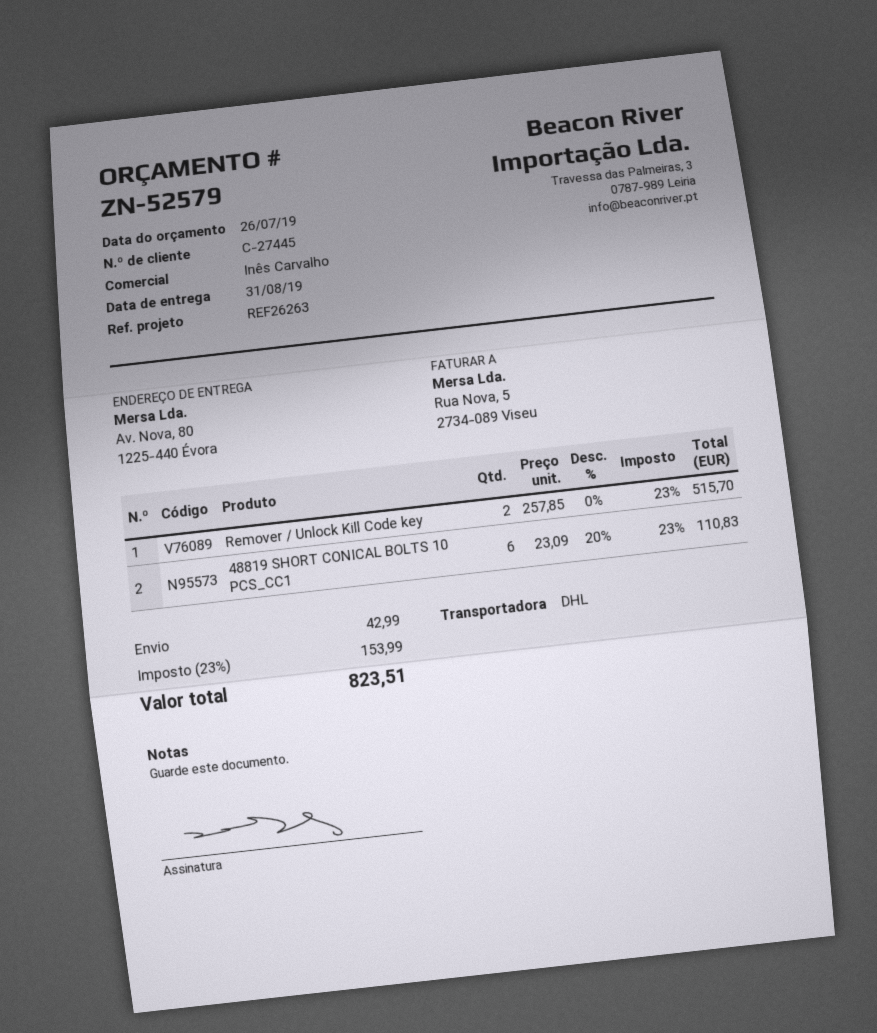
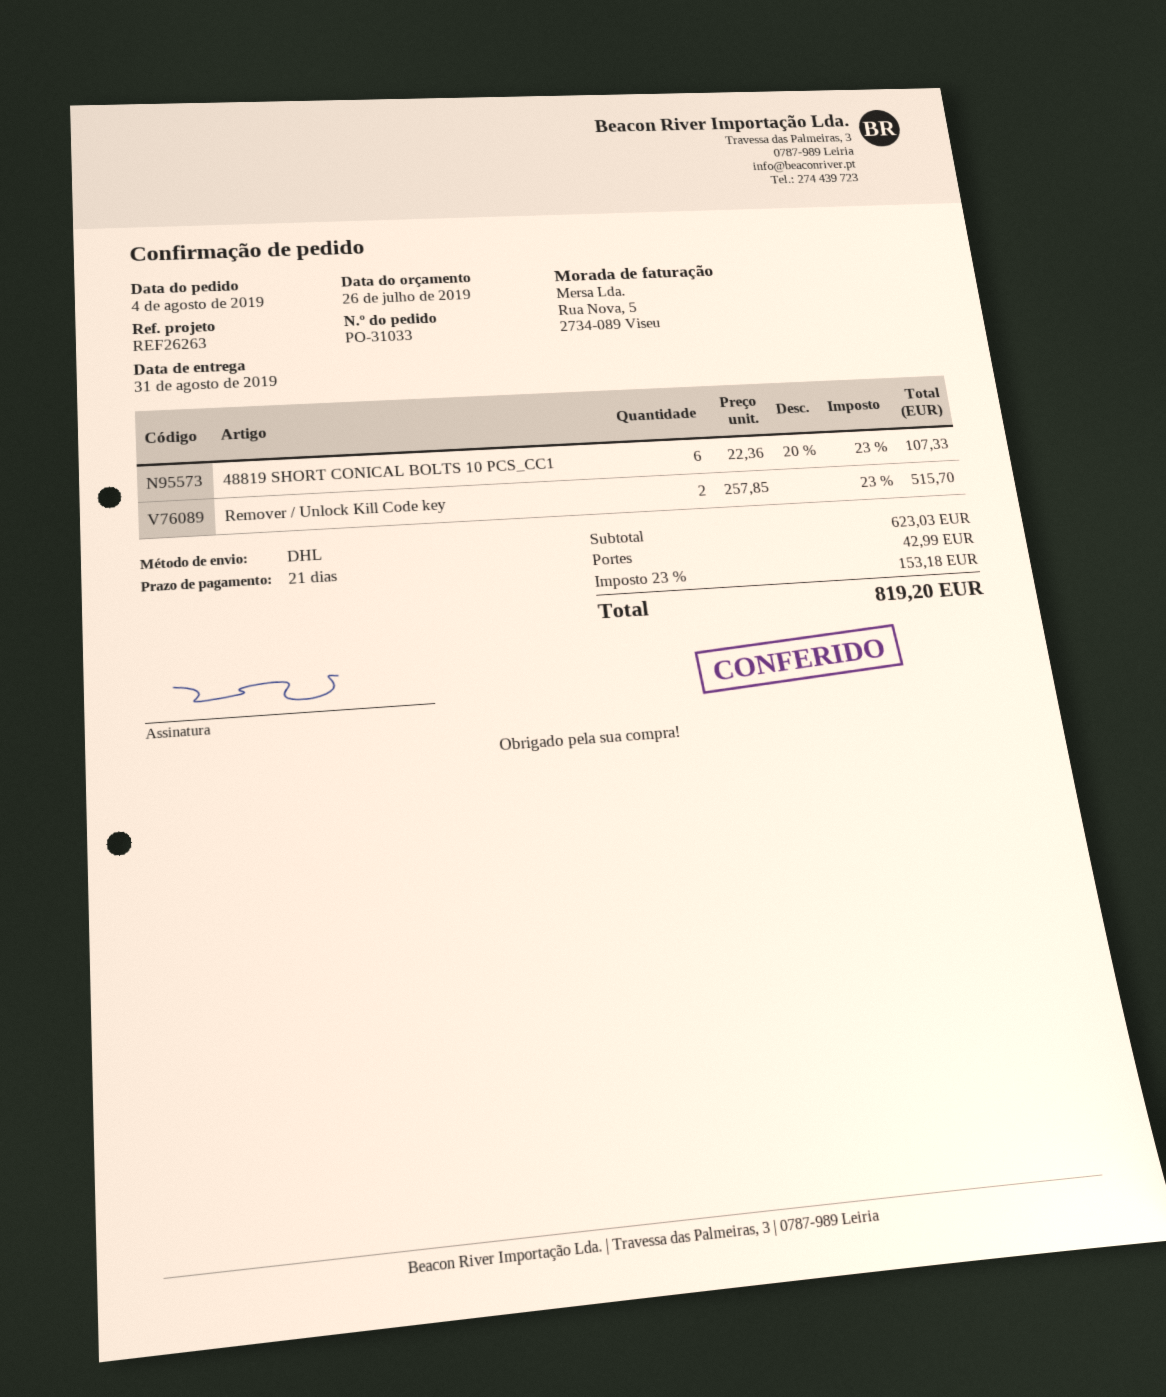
48819 SHORT CONICAL BOLTS 10 PCS_CC1: 6 x 23.09 - 20% = 110.83 -> 6 x 22.36 - 20% = 107.33
tax: 23% = 153.99 -> 23% = 153.18
total: 823.51 -> 819.20

